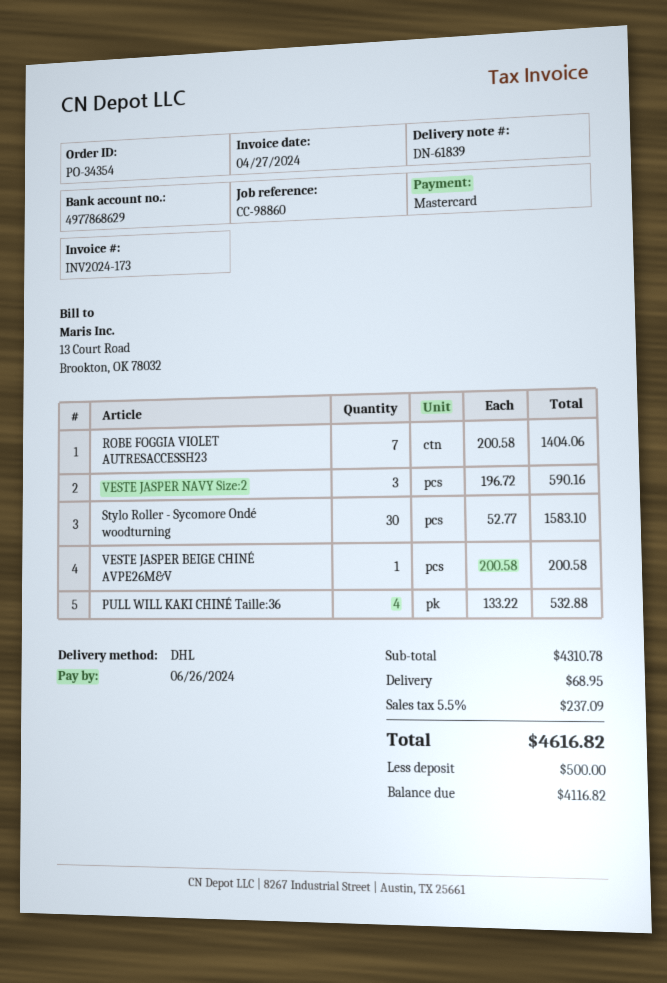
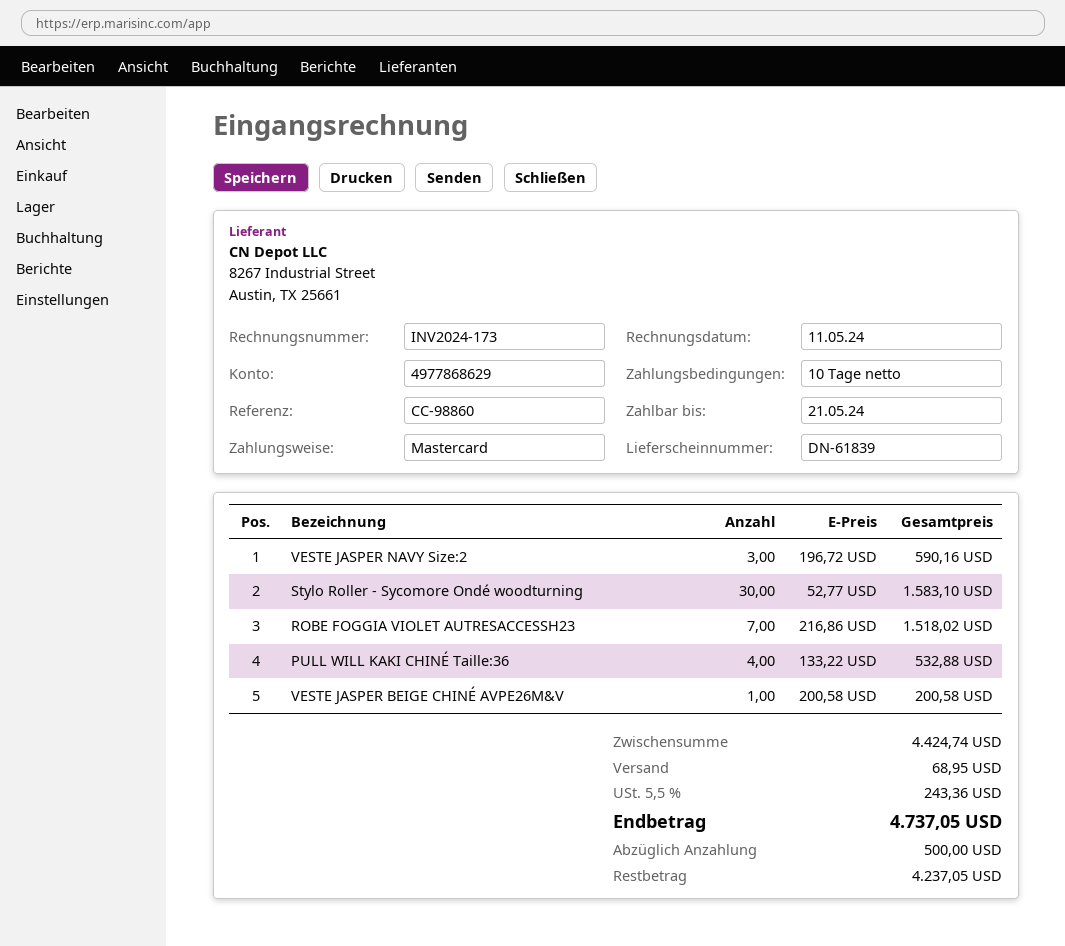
invoice date: 2024-04-27 -> 2024-05-11
due date: 2024-06-26 -> 2024-05-21
ROBE FOGGIA VIOLET AUTRESACCESSH23: 7 x 200.58 = 1404.06 -> 7 x 216.86 = 1518.02
subtotal: 4310.78 -> 4424.74
tax: 5.5% = 237.09 -> 5.5% = 243.36
total: 4616.82 -> 4737.05
balance: 4116.82 -> 4237.05

